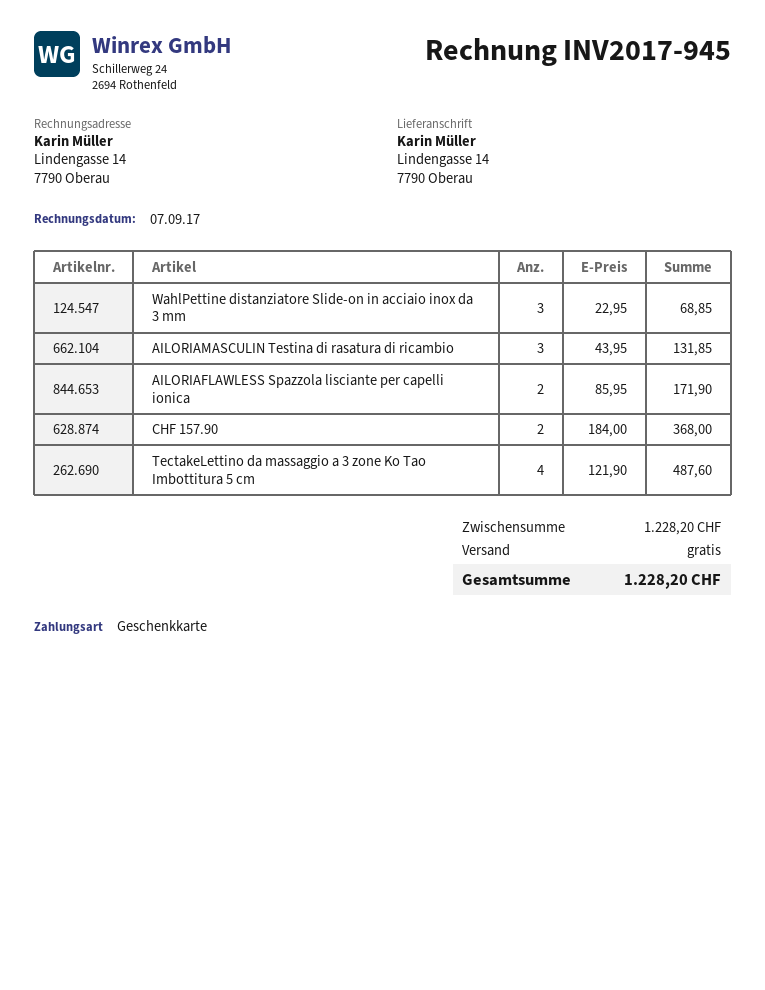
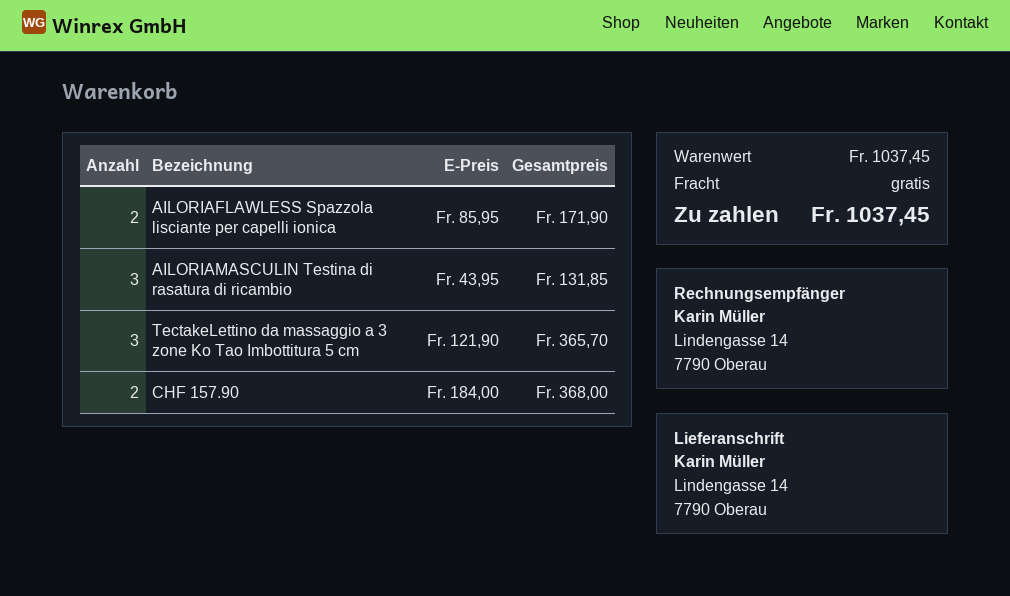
WahlPettine distanziatore Slide-on in acciaio inox da 3 mm: 3 x 22.95 = 68.85 -> none
TectakeLettino da massaggio a 3 zone Ko Tao Imbottitura 5 cm: 4 x 121.90 = 487.60 -> 3 x 121.90 = 365.70
subtotal: 1228.20 -> 1037.45
total: 1228.20 -> 1037.45

